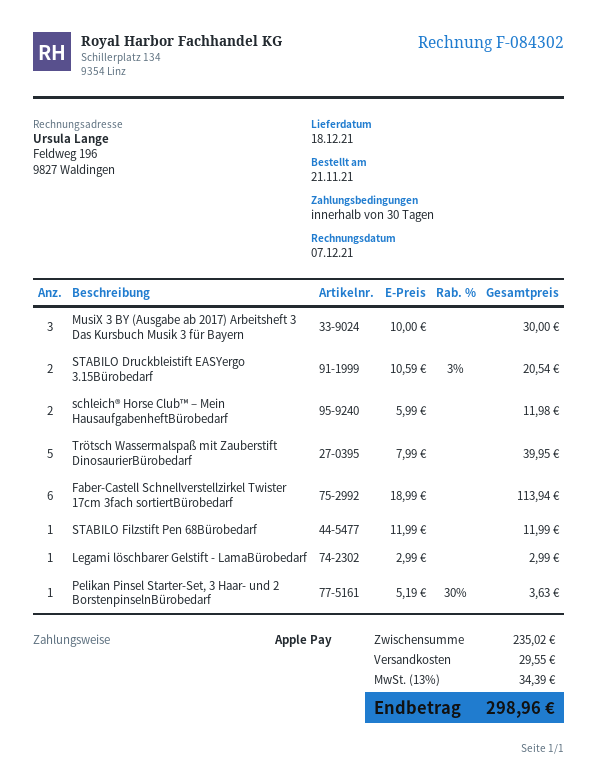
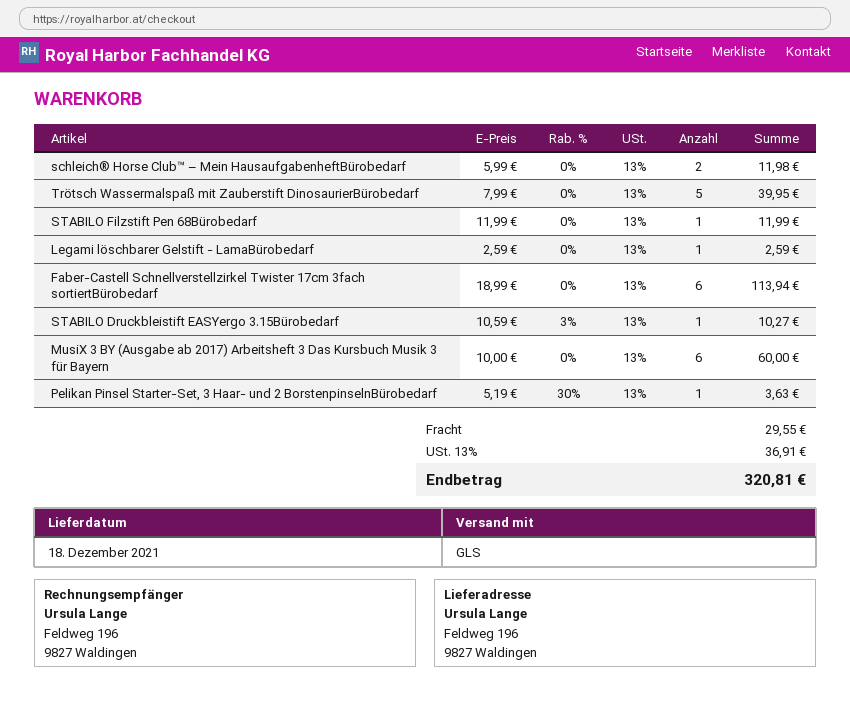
MusiX 3 BY (Ausgabe ab 2017) Arbeitsheft 3 Das Kursbuch Musik 3 für Bayern: 3 x 10.00 = 30.00 -> 6 x 10.00 = 60.00
STABILO Druckbleistift EASYergo 3.15Bürobedarf: 2 x 10.59 - 3% = 20.54 -> 1 x 10.59 - 3% = 10.27
Legami löschbarer Gelstift - LamaBürobedarf: 1 x 2.99 = 2.99 -> 1 x 2.59 = 2.59
tax: 13% = 34.39 -> 13% = 36.91
total: 298.96 -> 320.81

